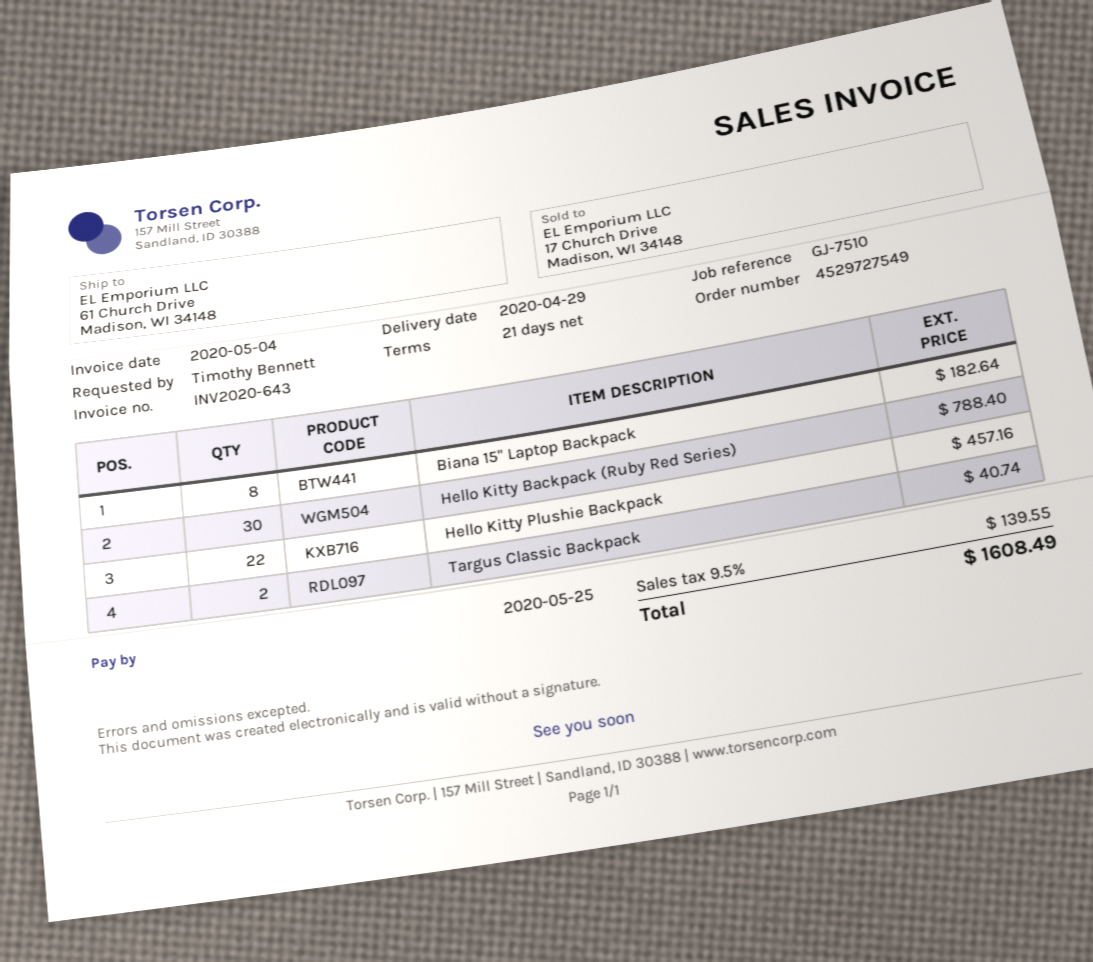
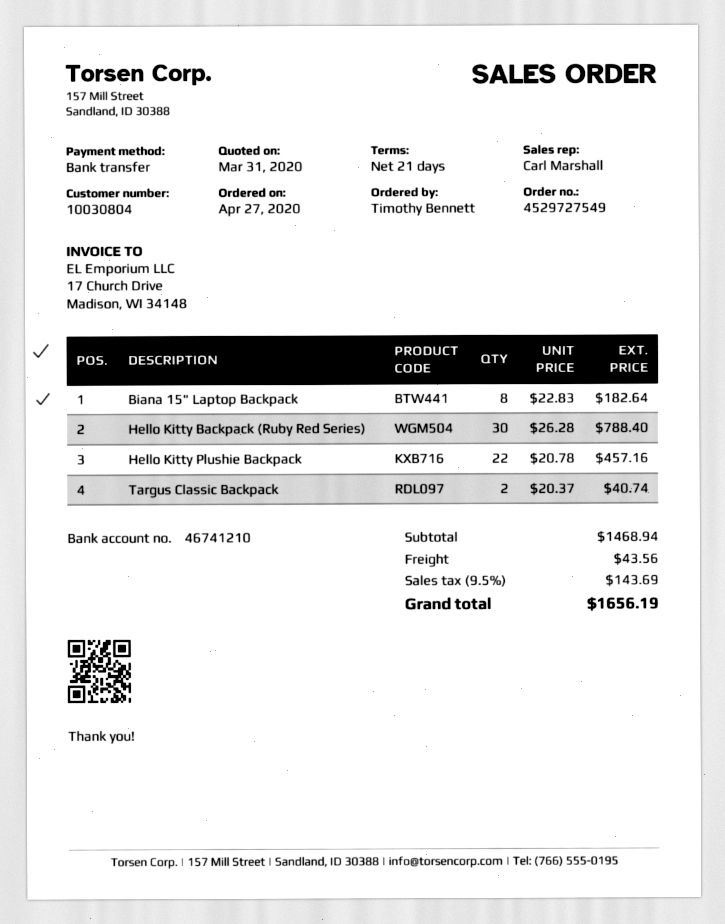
shipping: none -> 43.56
tax: 9.5% = 139.55 -> 9.5% = 143.69
total: 1608.49 -> 1656.19

